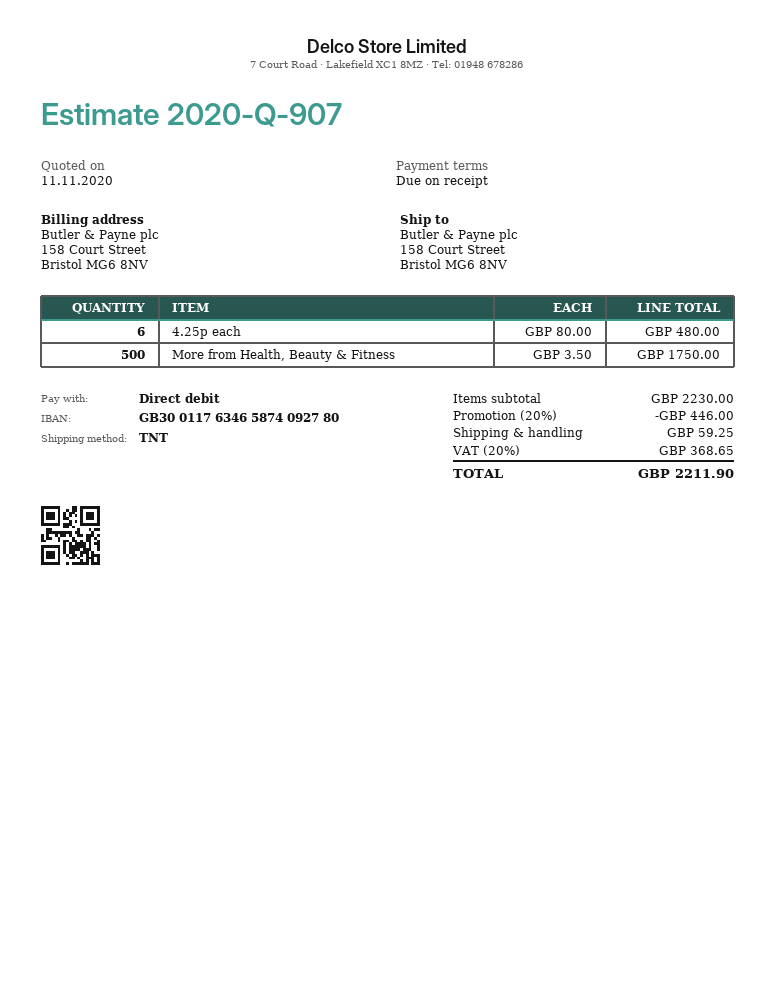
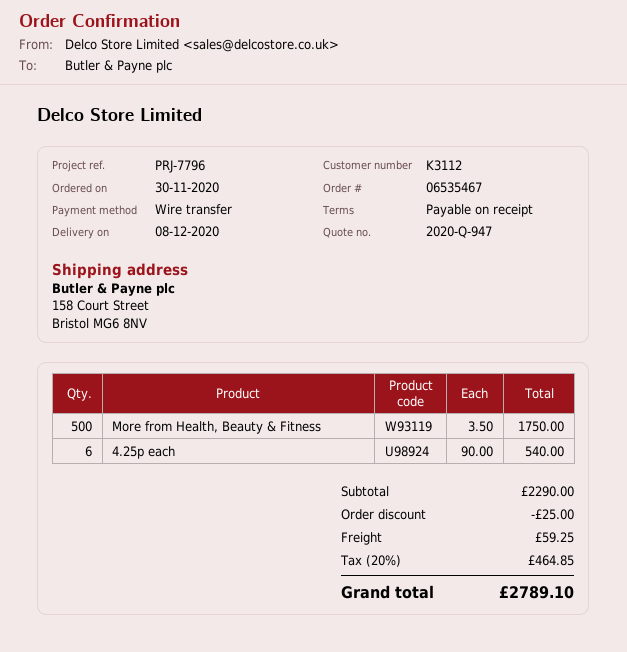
quote number: 2020-Q-907 -> 2020-Q-947
payment method: direct debit -> bank transfer
4.25p each: 6 x 80.00 = 480.00 -> 6 x 90.00 = 540.00
subtotal: 2230.00 -> 2290.00
discount: 446.00 -> 25.00
tax: 20% = 368.65 -> 20% = 464.85
total: 2211.90 -> 2789.10

